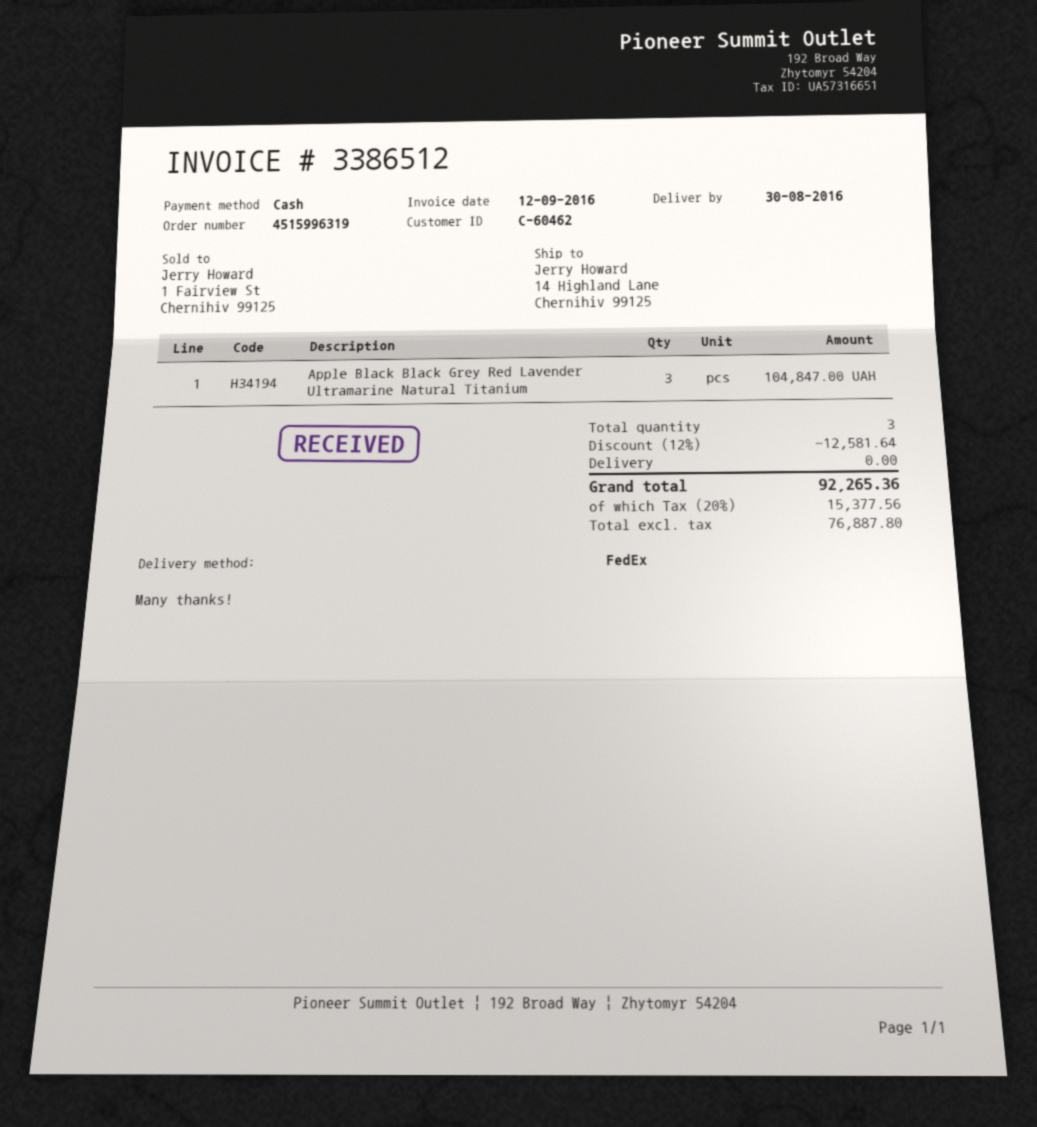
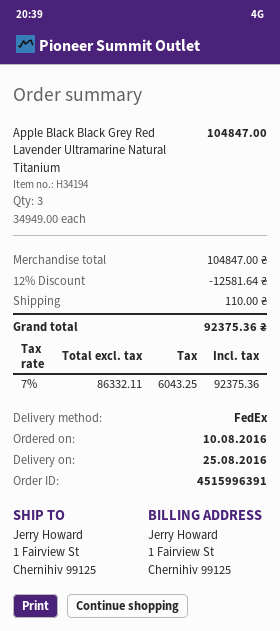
order number: 4515996319 -> 4515996391
delivery date: 2016-08-30 -> 2016-08-25
ship to: 14 Highland Lane, Chernihiv 99125 -> 1 Fairview St, Chernihiv 99125
shipping: 0.00 -> 110.00
net: 76887.80 -> 86332.11
tax: 20% = 15377.56 -> 7% = 6043.25
total: 92265.36 -> 92375.36

